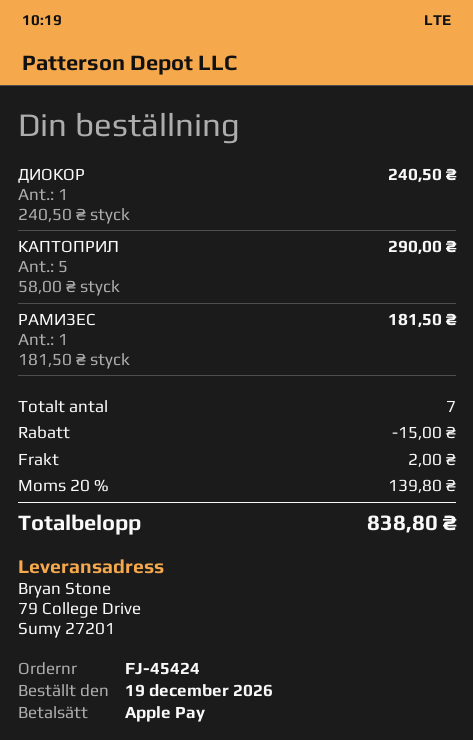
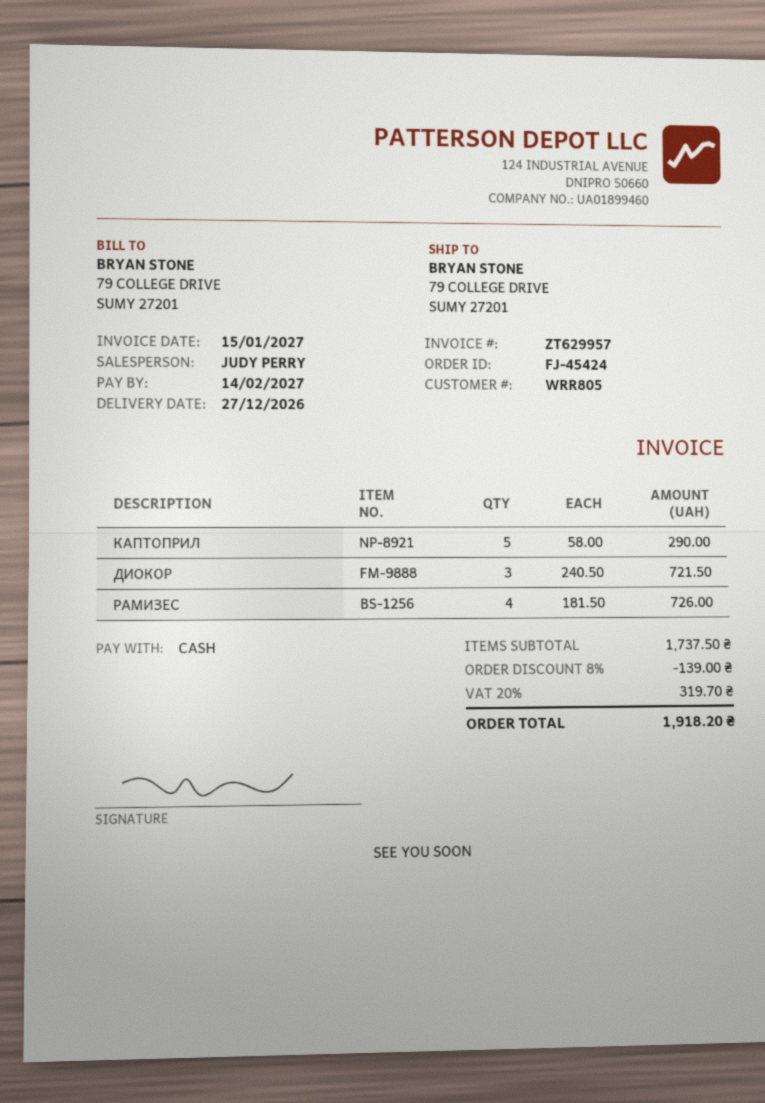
payment method: Apple Pay -> cash
ДИОКОР: 1 x 240.50 = 240.50 -> 3 x 240.50 = 721.50
РАМИЗЕС: 1 x 181.50 = 181.50 -> 4 x 181.50 = 726.00
discount: 15.00 -> 139.00
shipping: 2.00 -> none
tax: 20% = 139.80 -> 20% = 319.70
total: 838.80 -> 1918.20

